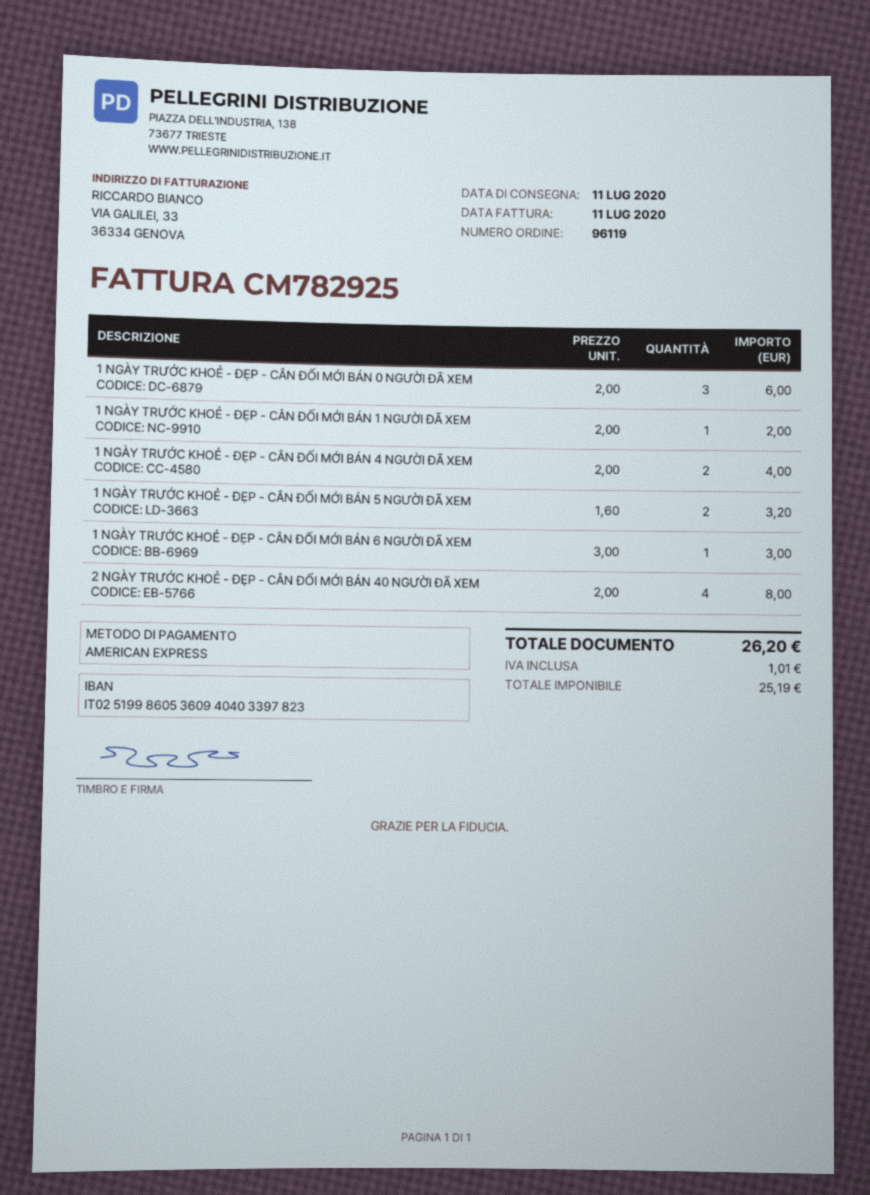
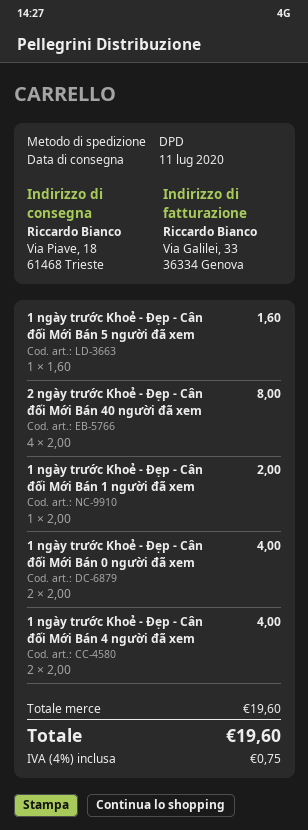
1 NGÀY TRƯỚC KHOẺ - ĐẸP - CÂN ĐỐI MỚI BÁN 0 NGƯỜI ĐÃ XEM: 3 x 2.00 = 6.00 -> 2 x 2.00 = 4.00
1 NGÀY TRƯỚC KHOẺ - ĐẸP - CÂN ĐỐI MỚI BÁN 5 NGƯỜI ĐÃ XEM: 2 x 1.60 = 3.20 -> 1 x 1.60 = 1.60
1 NGÀY TRƯỚC KHOẺ - ĐẸP - CÂN ĐỐI MỚI BÁN 6 NGƯỜI ĐÃ XEM: 1 x 3.00 = 3.00 -> none
tax: 1.01 -> 0.75
total: 26.20 -> 19.60

